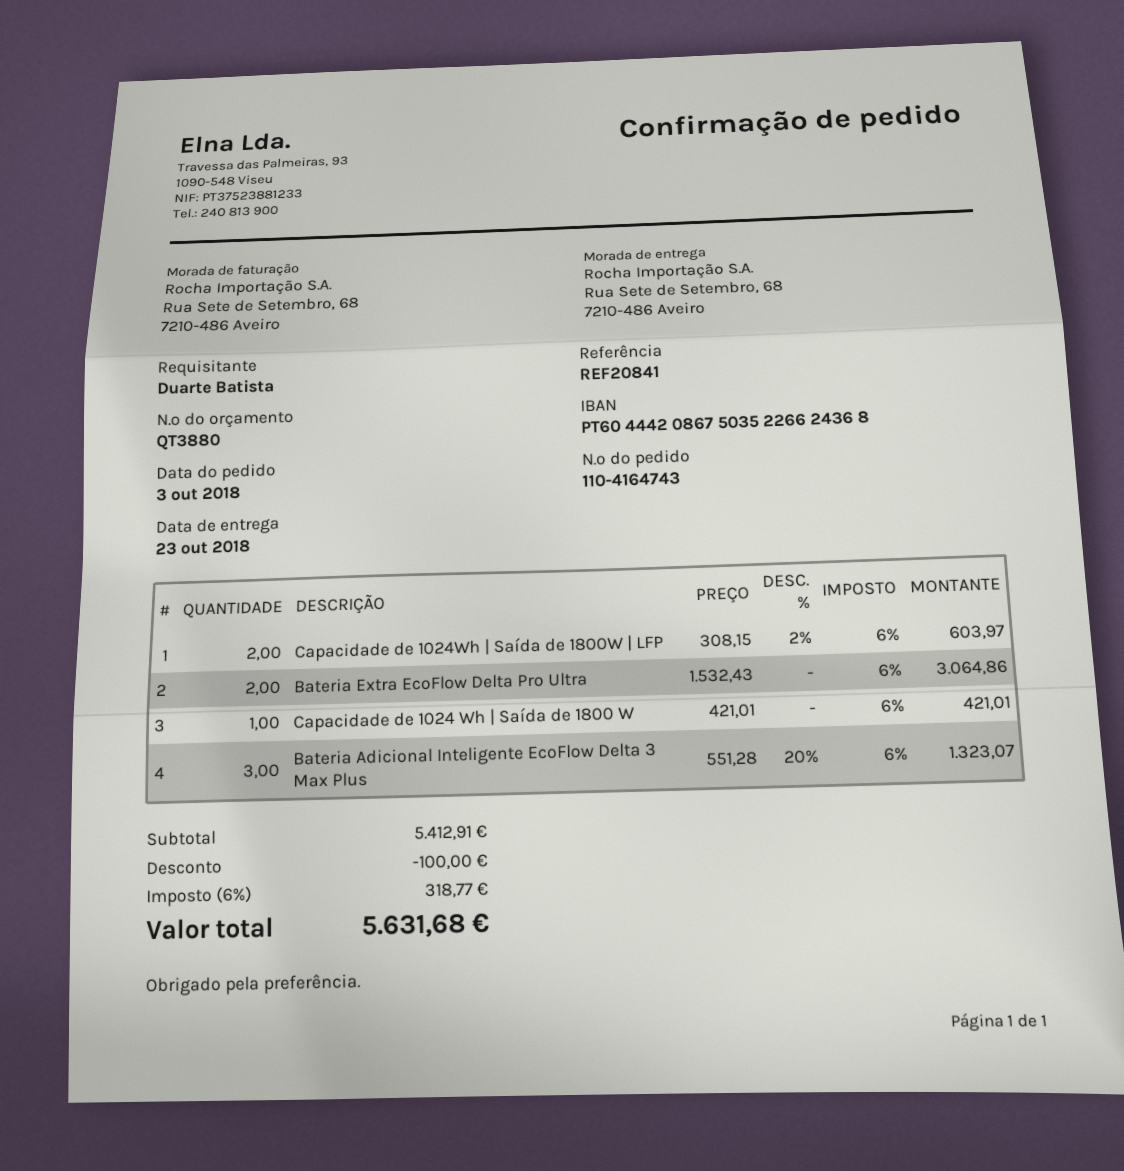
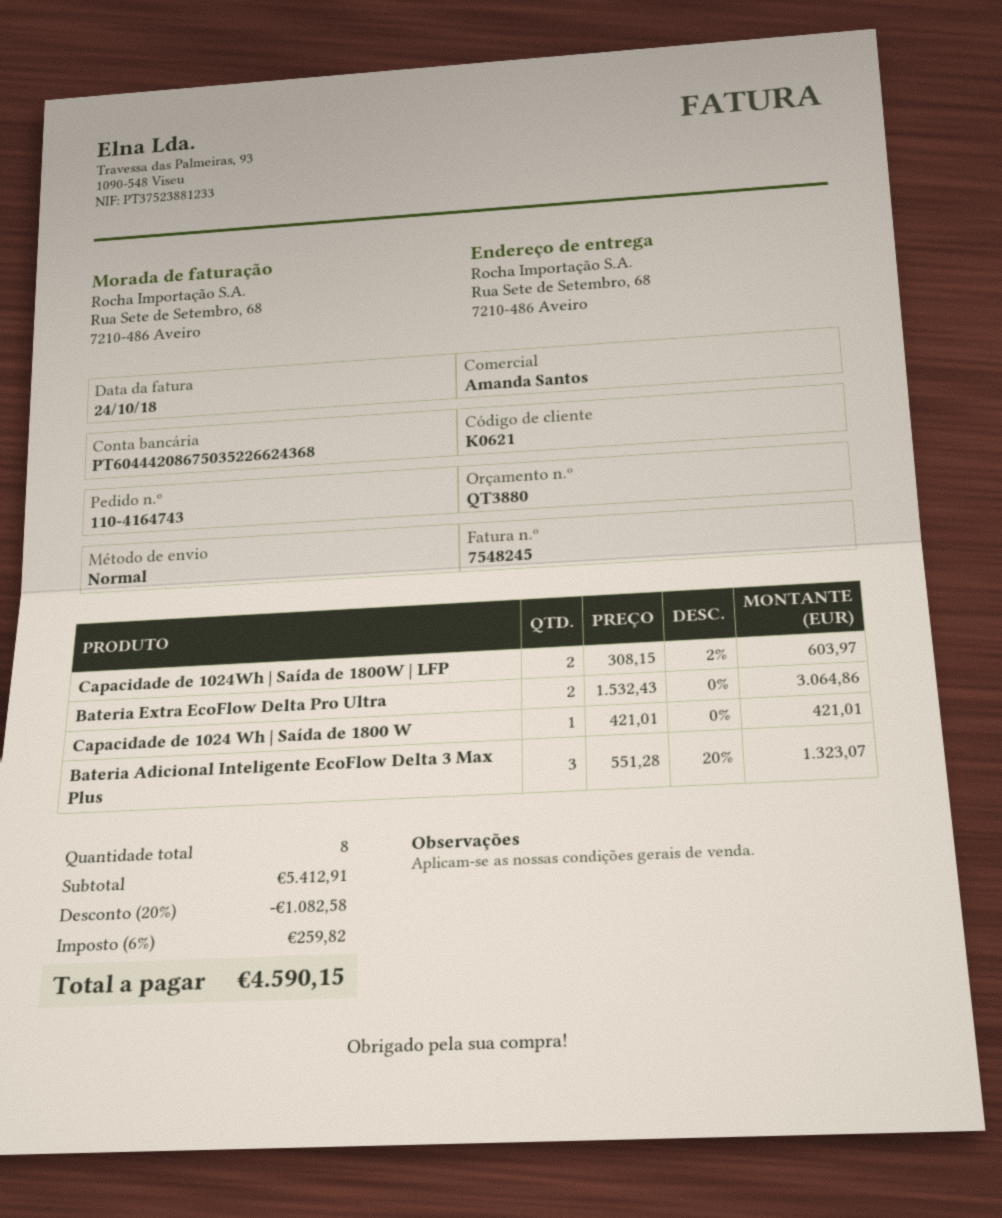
discount: 100.00 -> 1082.58
tax: 6% = 318.77 -> 6% = 259.82
total: 5631.68 -> 4590.15

